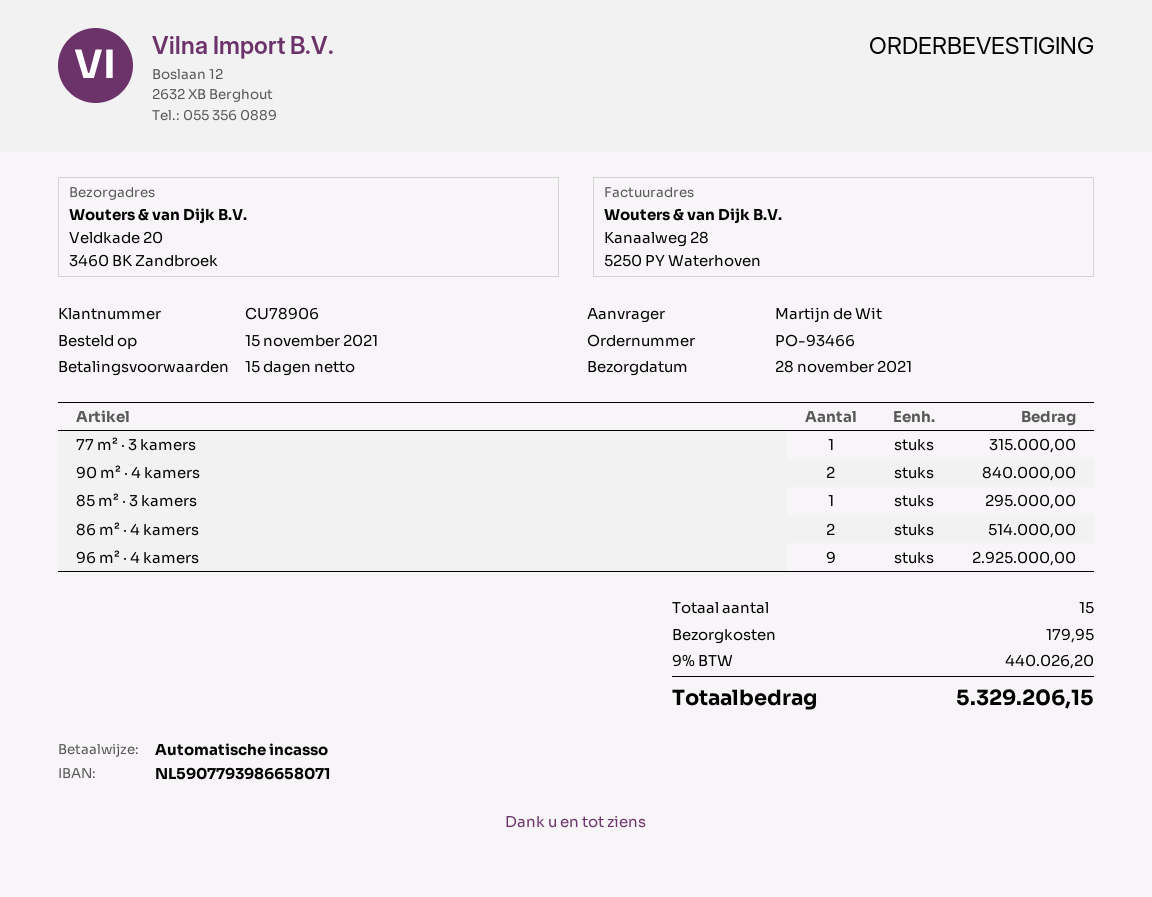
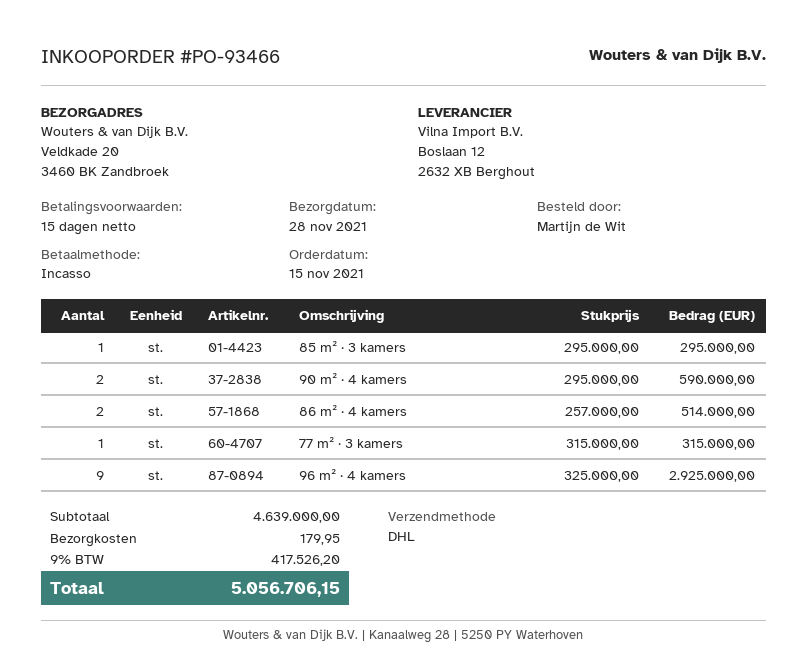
90 m² · 4 kamers: 2 for 840000.00 -> 2 for 590000.00
tax: 9% = 440026.20 -> 9% = 417526.20
total: 5329206.15 -> 5056706.15

